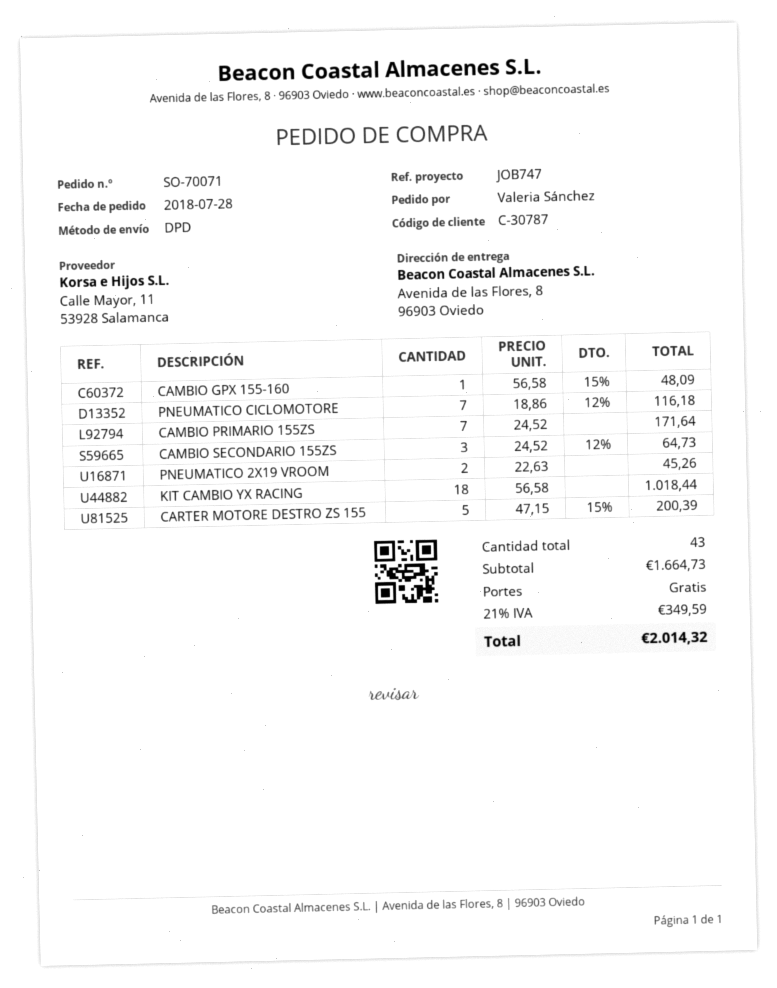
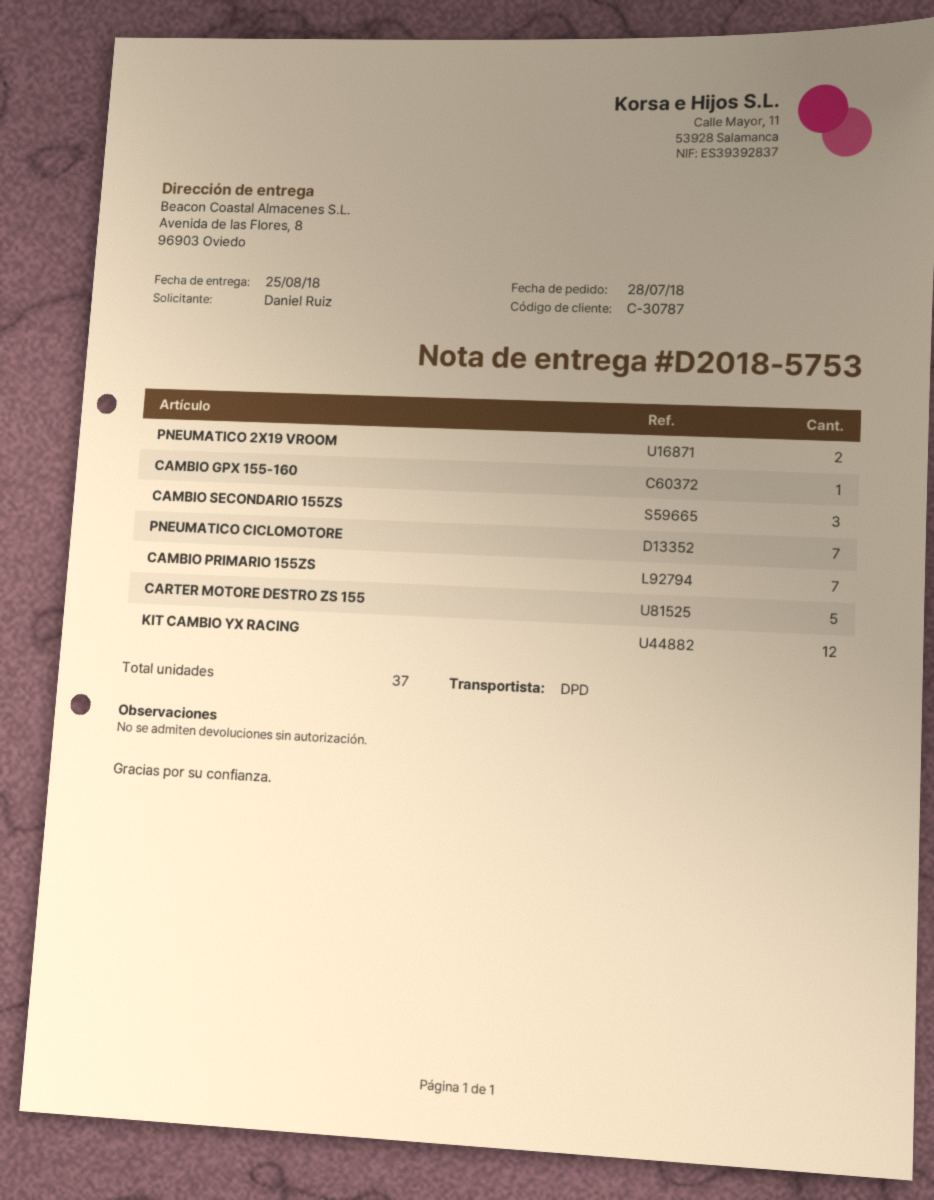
ordered by: Valeria Sánchez -> Daniel Ruiz
KIT CAMBIO YX RACING: 18 -> 12
total quantity: 43 -> 37

